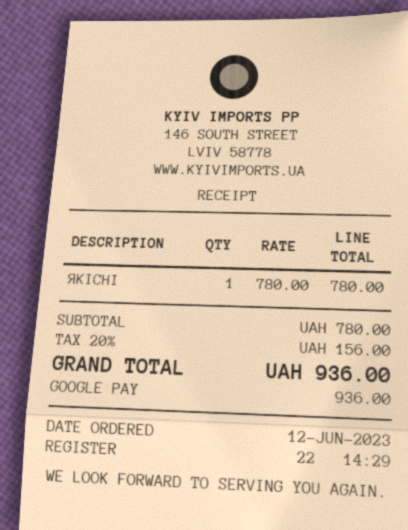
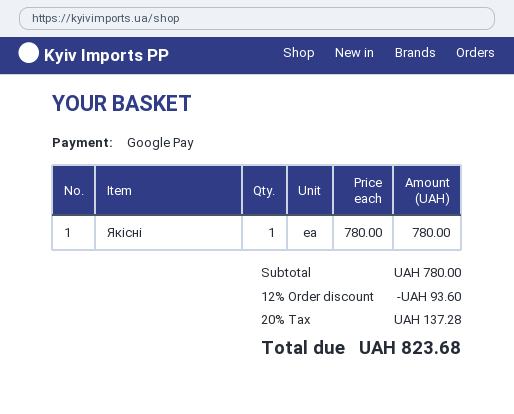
discount: none -> 12% = 93.60
tax: 20% = 156.00 -> 20% = 137.28
total: 936.00 -> 823.68

